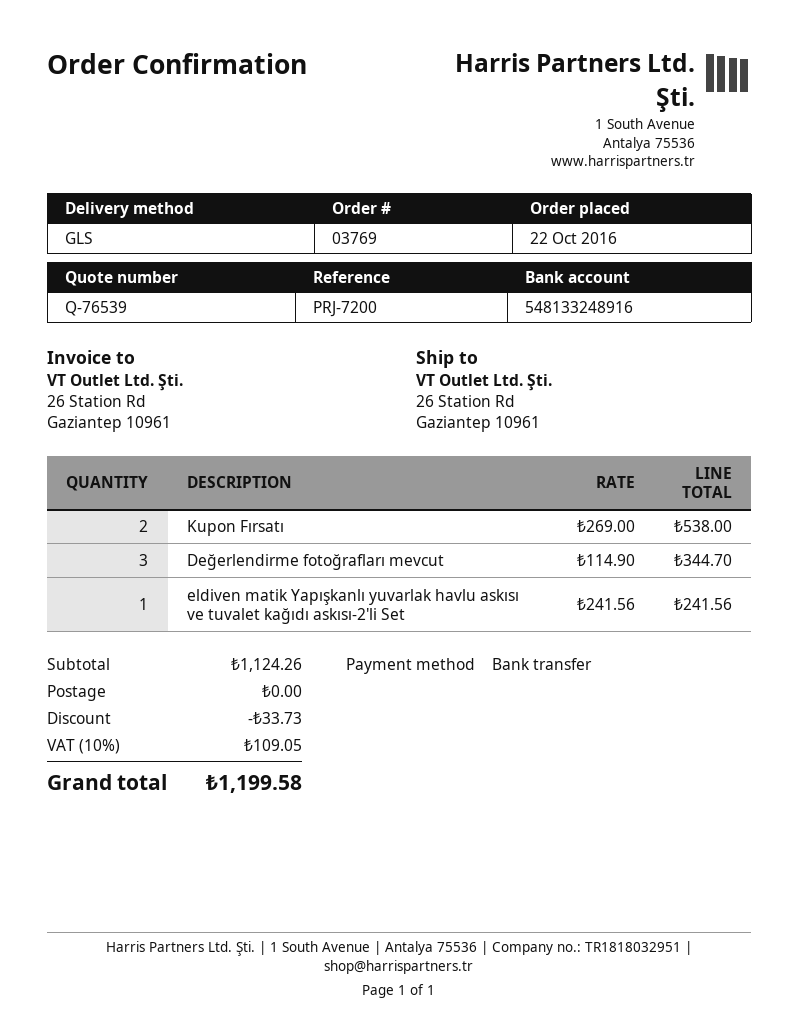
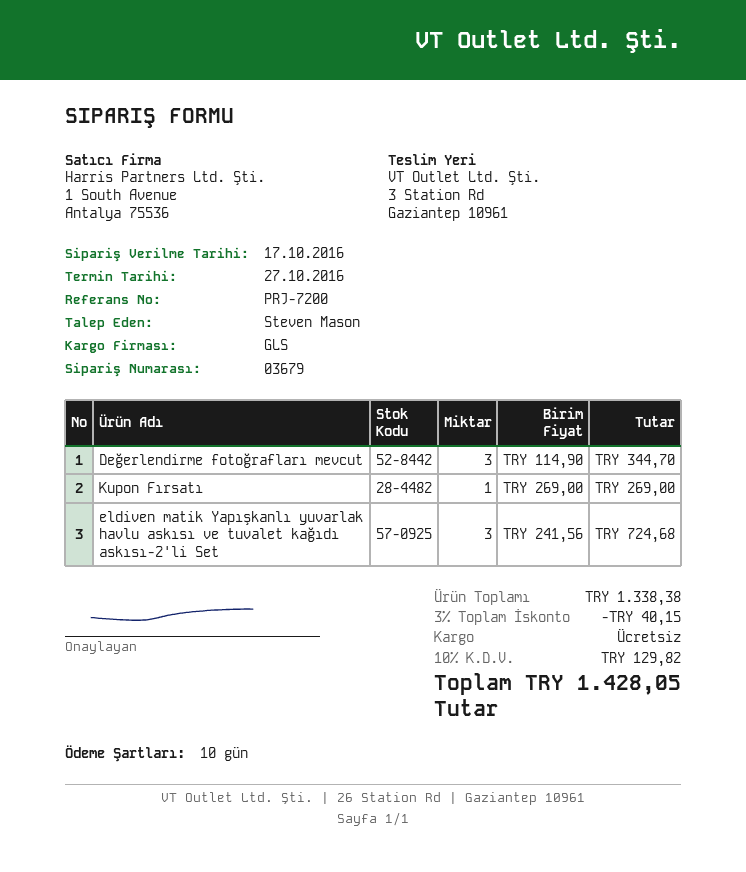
order number: 03769 -> 03679
order date: 2016-10-22 -> 2016-10-17
ship to: 26 Station Rd, Gaziantep 10961 -> 3 Station Rd, Gaziantep 10961
Kupon Fırsatı: 2 x 269.00 = 538.00 -> 1 x 269.00 = 269.00
eldiven matik Yapışkanlı yuvarlak havlu askısı ve tuvalet kağıdı askısı-2'li Set: 1 x 241.56 = 241.56 -> 3 x 241.56 = 724.68
subtotal: 1124.26 -> 1338.38
discount: 33.73 -> 40.15
tax: 10% = 109.05 -> 10% = 129.82
total: 1199.58 -> 1428.05

